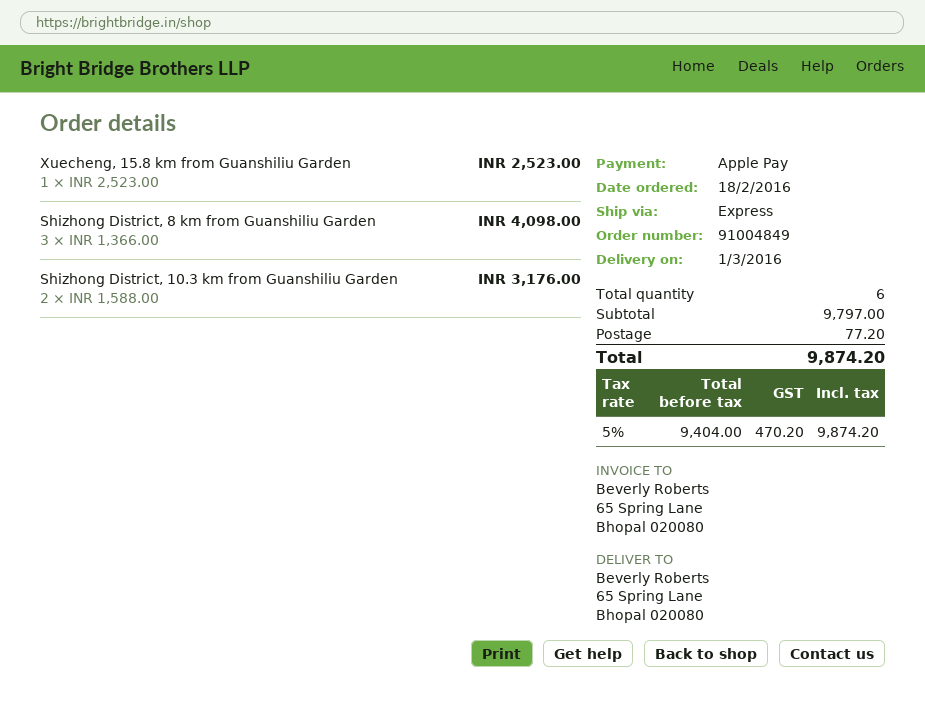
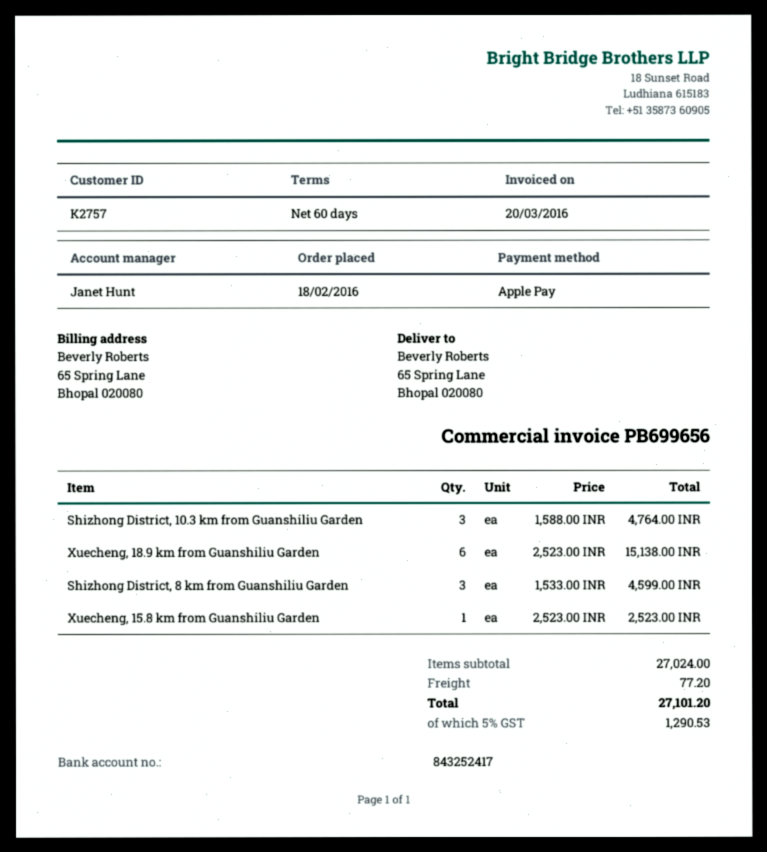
Shizhong District, 8 km from Guanshiliu Garden: 3 x 1366.00 = 4098.00 -> 3 x 1533.00 = 4599.00
Shizhong District, 10.3 km from Guanshiliu Garden: 2 x 1588.00 = 3176.00 -> 3 x 1588.00 = 4764.00
Xuecheng, 18.9 km from Guanshiliu Garden: none -> 6 x 2523.00 = 15138.00
subtotal: 9797.00 -> 27024.00
tax: 5% = 470.20 -> 5% = 1290.53
total: 9874.20 -> 27101.20

